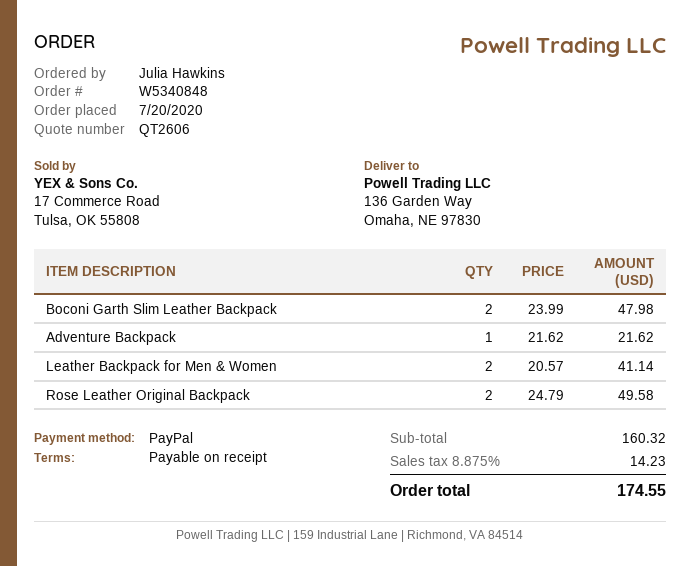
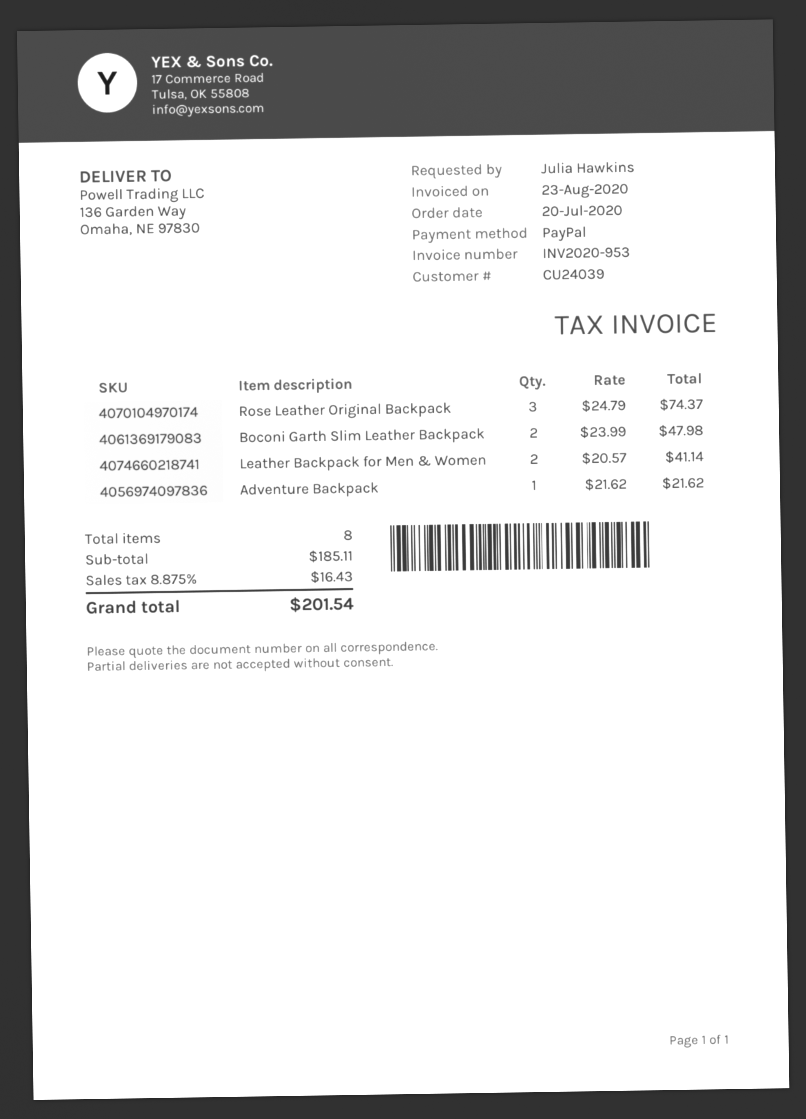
Rose Leather Original Backpack: 2 x 24.79 = 49.58 -> 3 x 24.79 = 74.37
subtotal: 160.32 -> 185.11
tax: 8.875% = 14.23 -> 8.875% = 16.43
total: 174.55 -> 201.54

